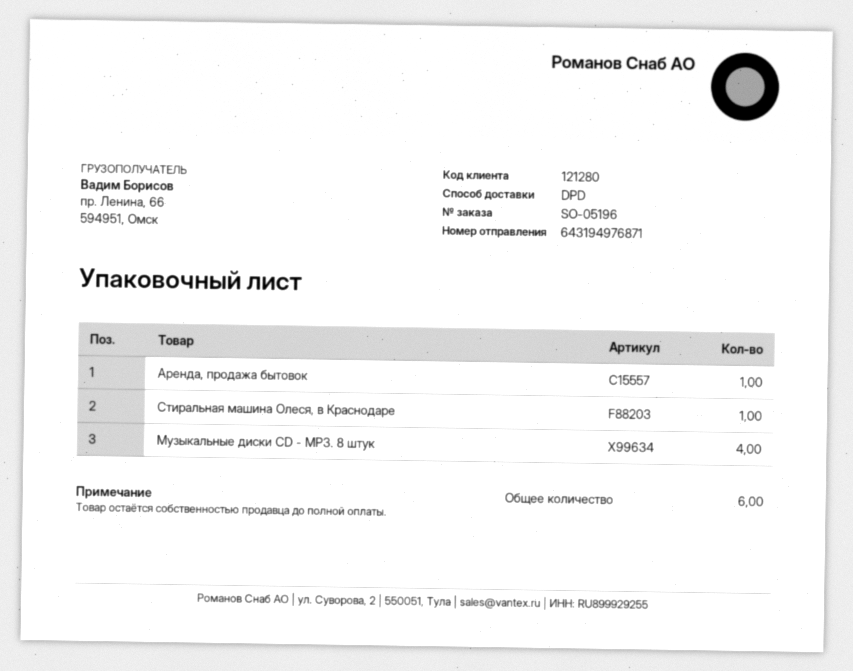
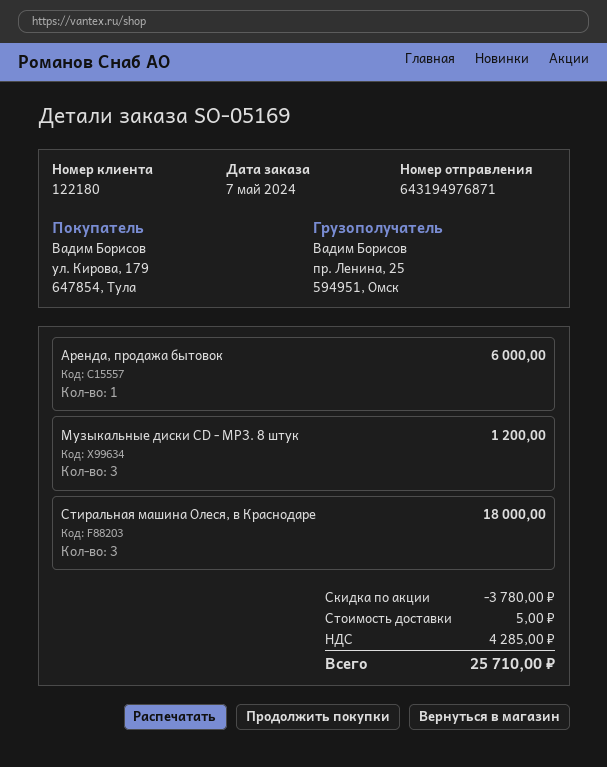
order number: SO-05196 -> SO-05169
customer number: 121280 -> 122180
ship to: пр. Ленина, 66, 594951, Омск -> пр. Ленина, 25, 594951, Омск
Стиральная машина Олеся, в Краснодаре: 1 -> 3
Музыкальные диски CD - МP3. 8 штук: 4 -> 3

